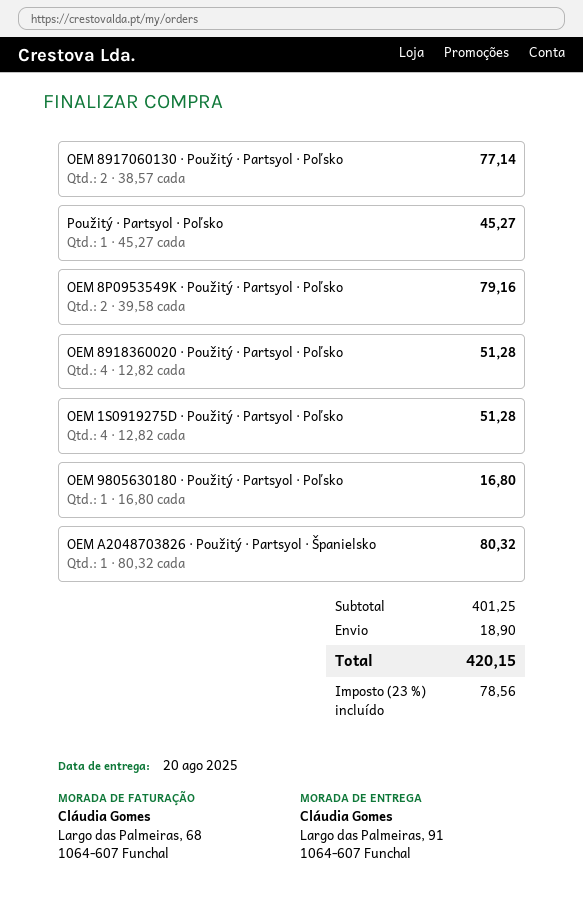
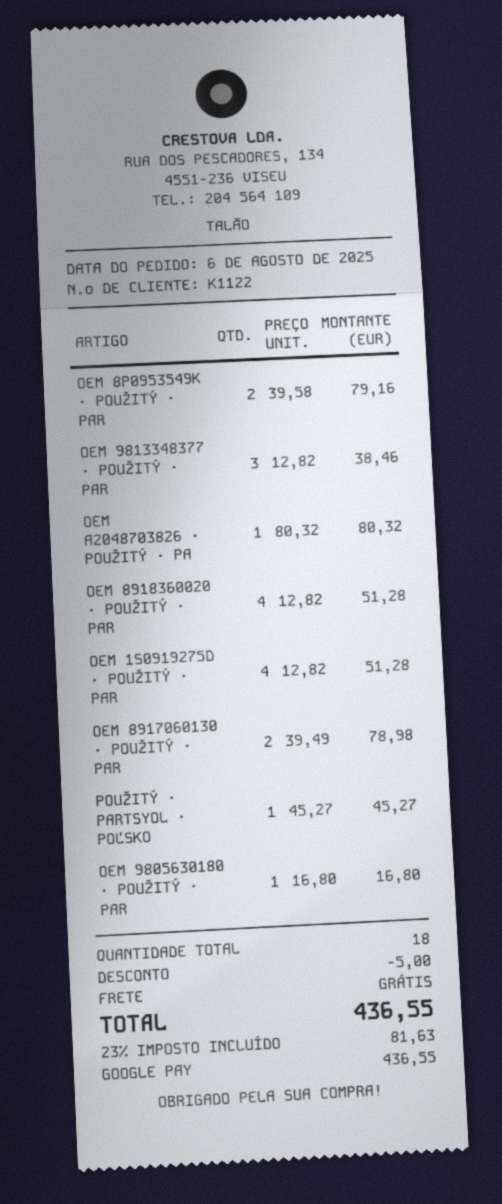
OEM 8917060130 · Použitý · Partsyol · Poľsko: 2 x 38.57 = 77.14 -> 2 x 39.49 = 78.98
OEM 9813348377 · POUŽITÝ · PAR: none -> 3 x 12.82 = 38.46
discount: none -> 5.00
shipping: 18.90 -> 0.00
tax: 23% = 78.56 -> 23% = 81.63
total: 420.15 -> 436.55

